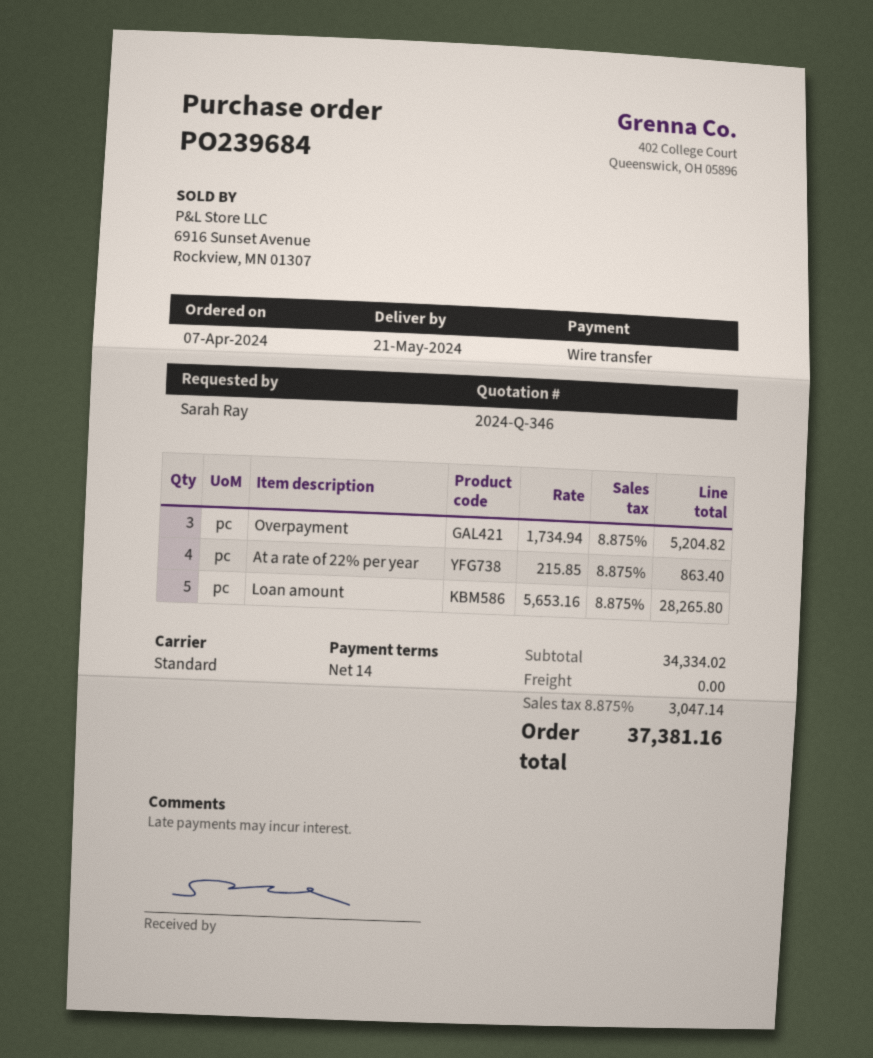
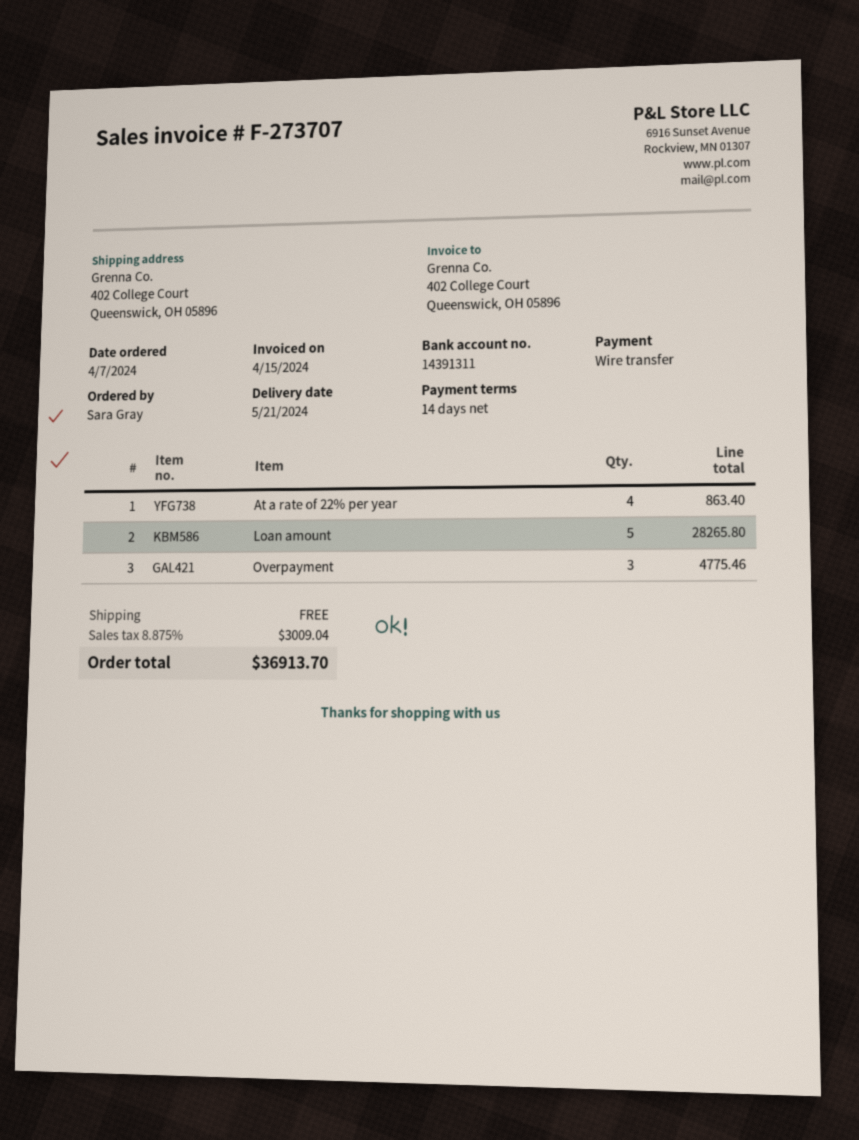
ordered by: Sarah Ray -> Sara Gray
Overpayment: 3 for 5204.82 -> 3 for 4775.46
tax: 8.875% = 3047.14 -> 8.875% = 3009.04
total: 37381.16 -> 36913.70

